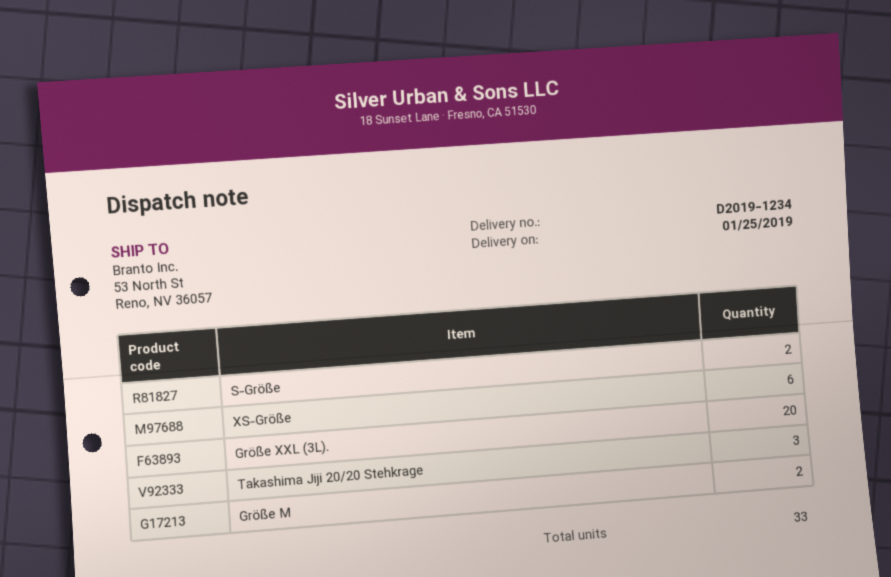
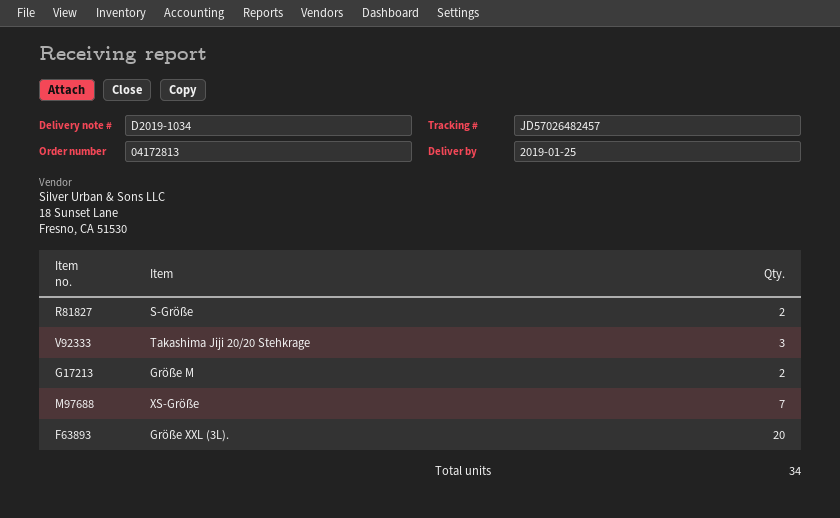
delivery note number: D2019-1234 -> D2019-1034
XS-Größe: 6 -> 7
total quantity: 33 -> 34

